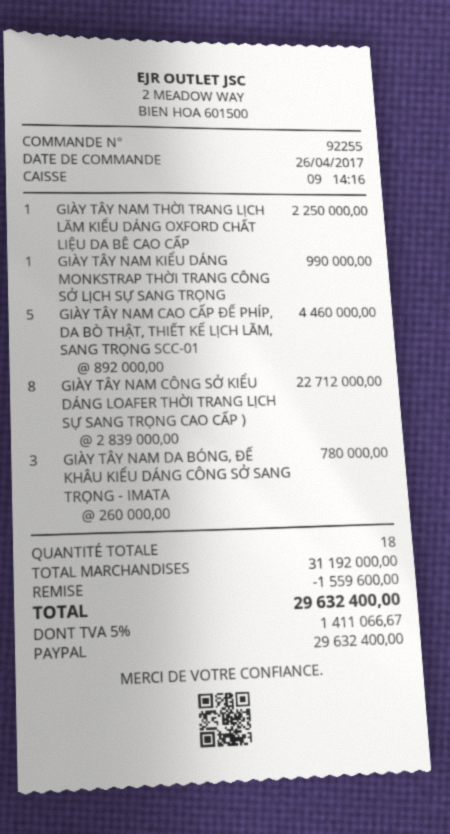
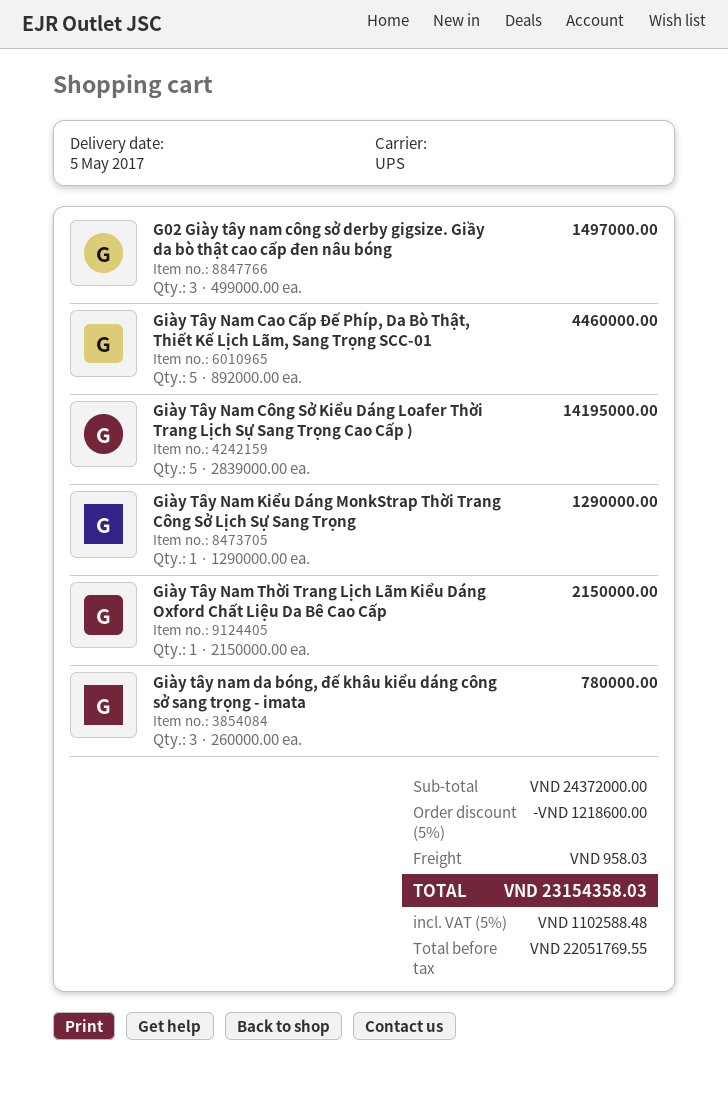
GIÀY TÂY NAM THỜI TRANG LỊCH LÃM KIỂU DÁNG OXFORD CHẤT LIỆU DA BÊ CAO CẤP: 1 x 2250000.00 = 2250000.00 -> 1 x 2150000.00 = 2150000.00
GIÀY TÂY NAM KIỂU DÁNG MONKSTRAP THỜI TRANG CÔNG SỞ LỊCH SỰ SANG TRỌNG: 1 x 990000.00 = 990000.00 -> 1 x 1290000.00 = 1290000.00
GIÀY TÂY NAM CÔNG SỞ KIỂU DÁNG LOAFER THỜI TRANG LỊCH SỰ SANG TRỌNG CAO CẤP ): 8 x 2839000.00 = 22712000.00 -> 5 x 2839000.00 = 14195000.00
G02 Giày tây nam công sở derby gigsize. Giầy da bò thật cao cấp đen nâu bóng: none -> 3 x 499000.00 = 1497000.00
subtotal: 31192000.00 -> 24372000.00
discount: 1559600.00 -> 1218600.00
shipping: none -> 958.03
tax: 5% = 1411066.67 -> 5% = 1102588.48
total: 29632400.00 -> 23154358.03

